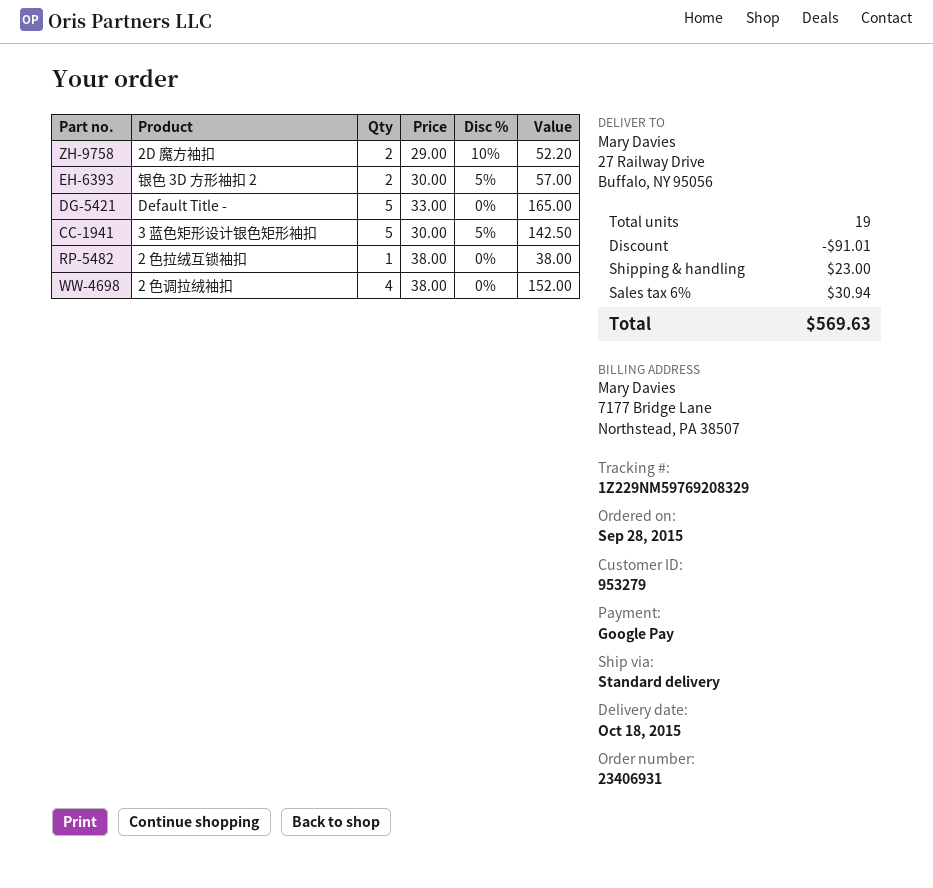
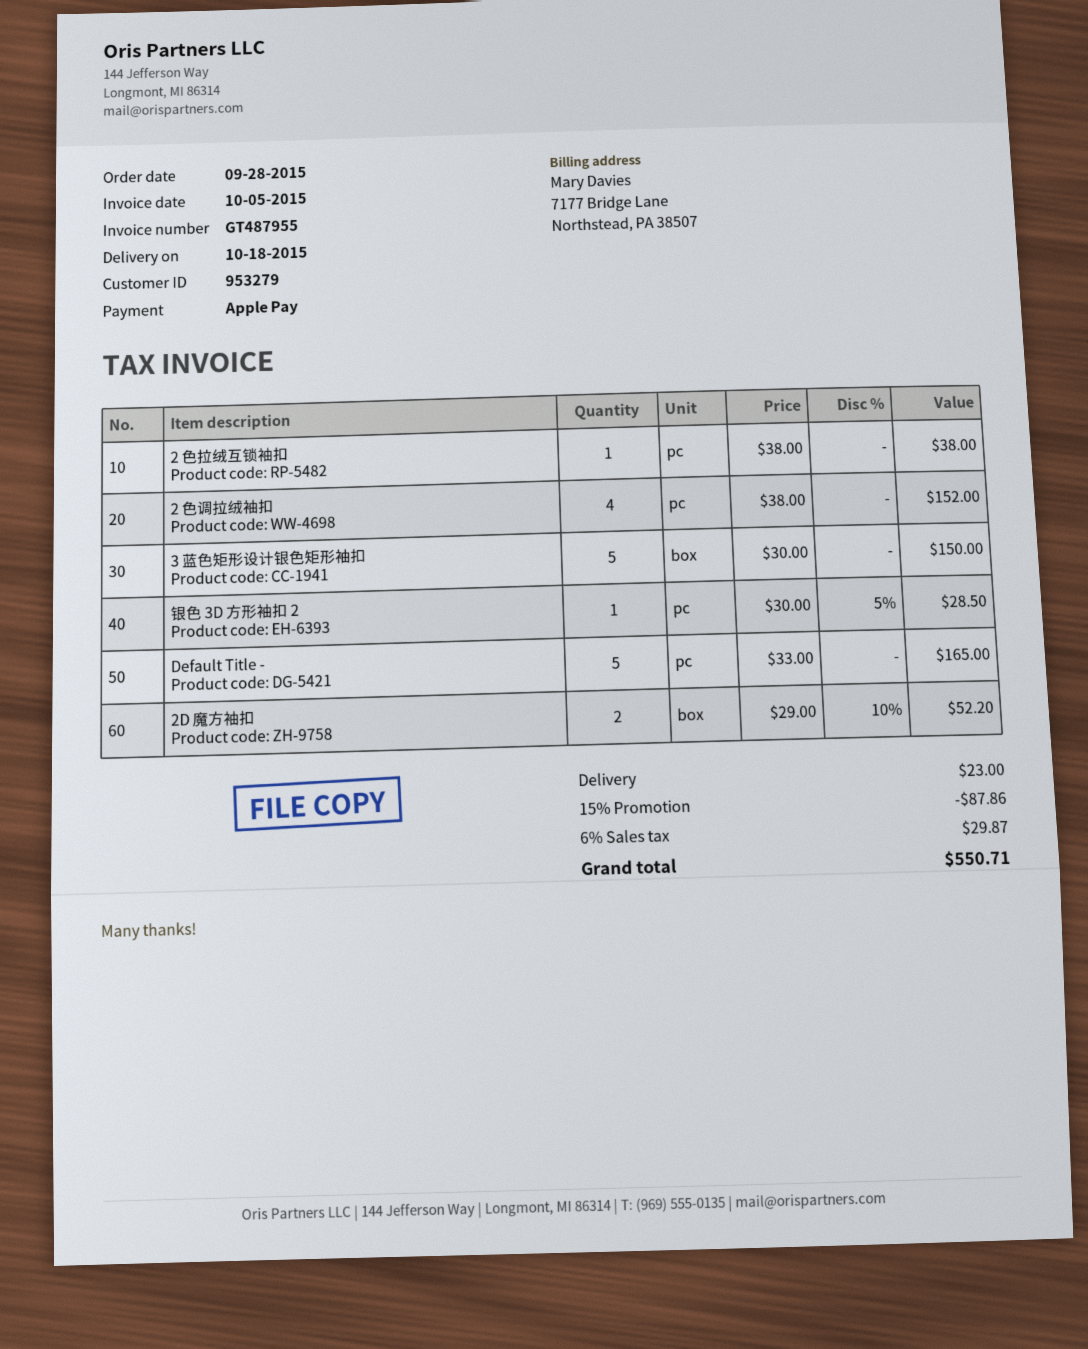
payment method: Google Pay -> Apple Pay
银色 3D 方形袖扣 2: 2 x 30.00 - 5% = 57.00 -> 1 x 30.00 - 5% = 28.50
3 蓝色矩形设计银色矩形袖扣: 5 x 30.00 - 5% = 142.50 -> 5 x 30.00 = 150.00
discount: 91.01 -> 87.86
tax: 6% = 30.94 -> 6% = 29.87
total: 569.63 -> 550.71

